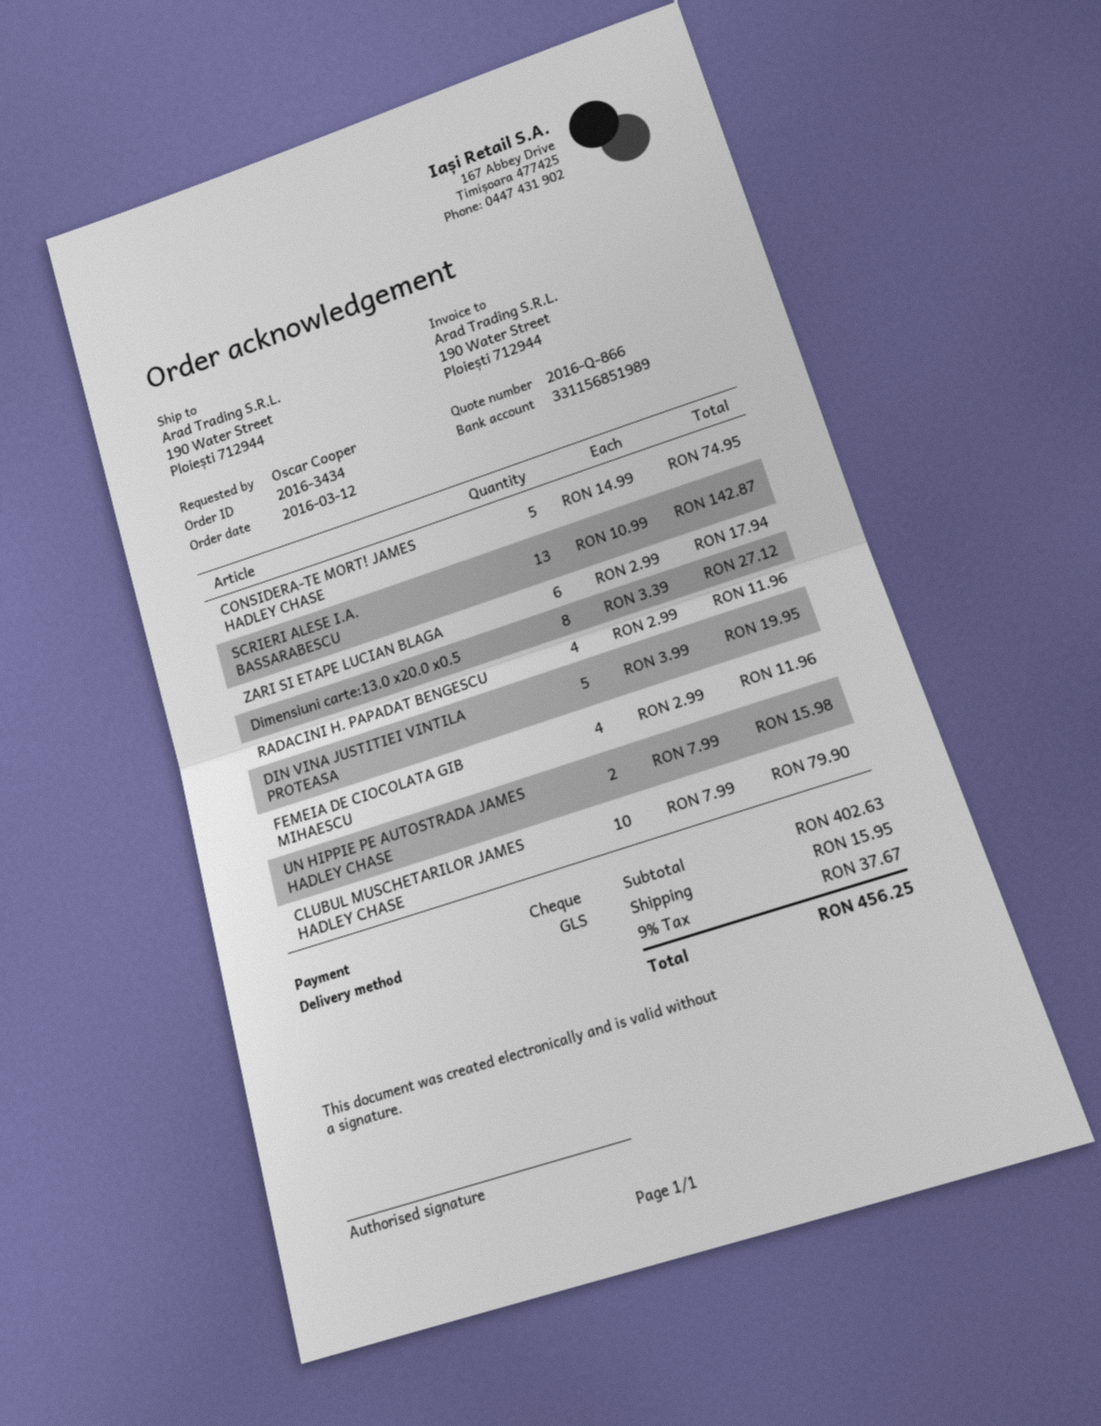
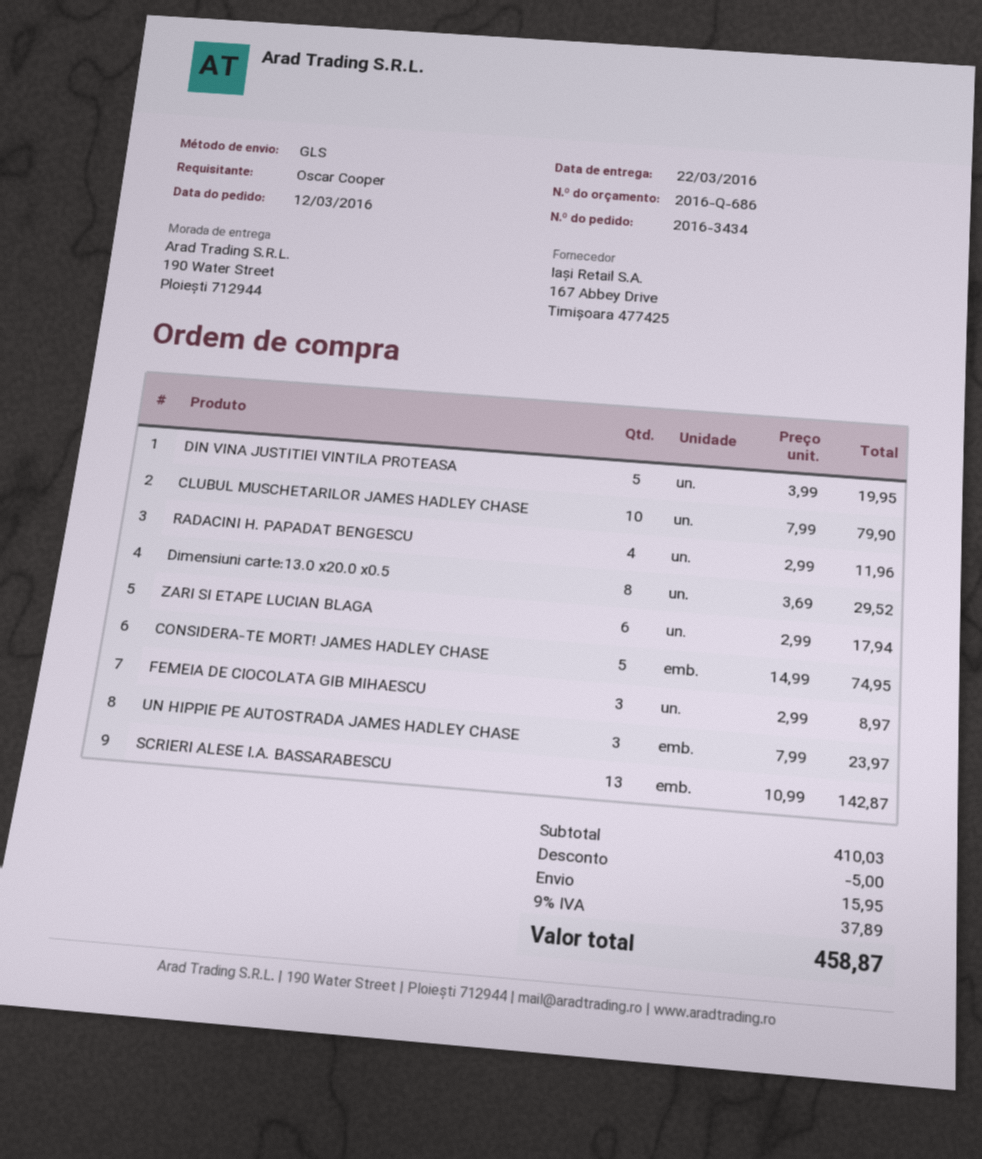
quote number: 2016-Q-866 -> 2016-Q-686
Dimensiuni carte:13.0 x20.0 x0.5: 8 x 3.39 = 27.12 -> 8 x 3.69 = 29.52
FEMEIA DE CIOCOLATA GIB MIHAESCU: 4 x 2.99 = 11.96 -> 3 x 2.99 = 8.97
UN HIPPIE PE AUTOSTRADA JAMES HADLEY CHASE: 2 x 7.99 = 15.98 -> 3 x 7.99 = 23.97
subtotal: 402.63 -> 410.03
discount: none -> 5.00
tax: 9% = 37.67 -> 9% = 37.89
total: 456.25 -> 458.87

